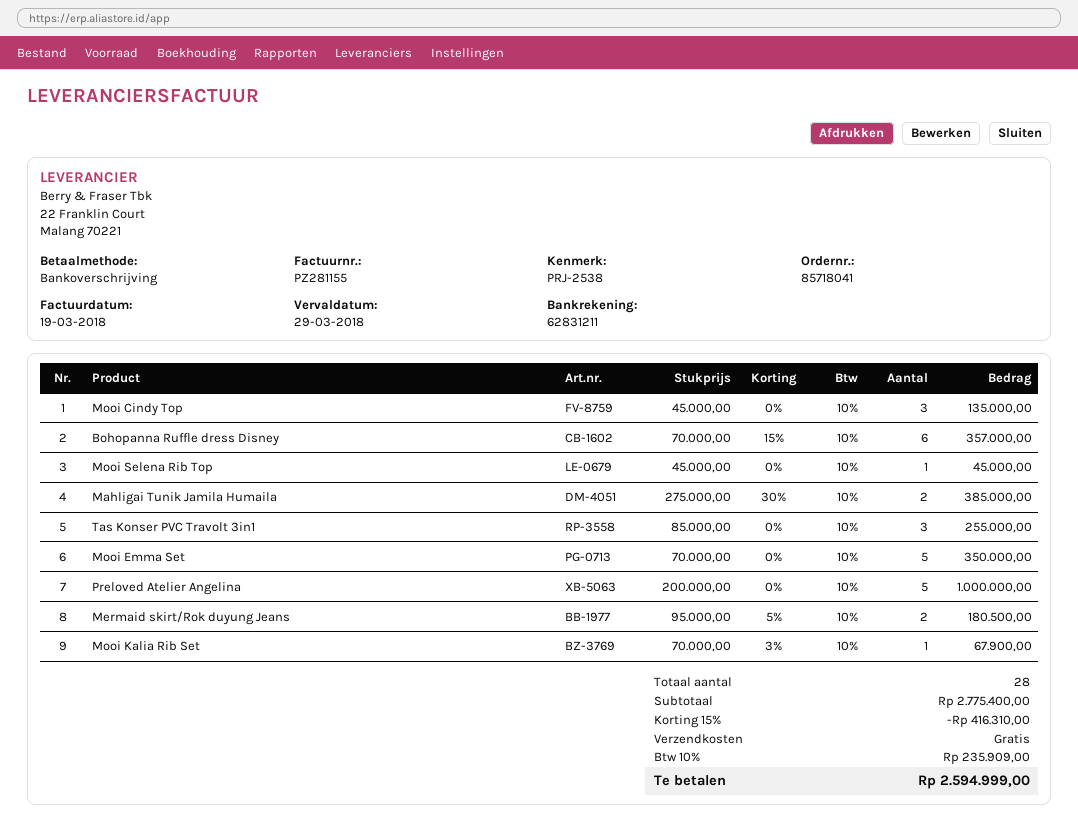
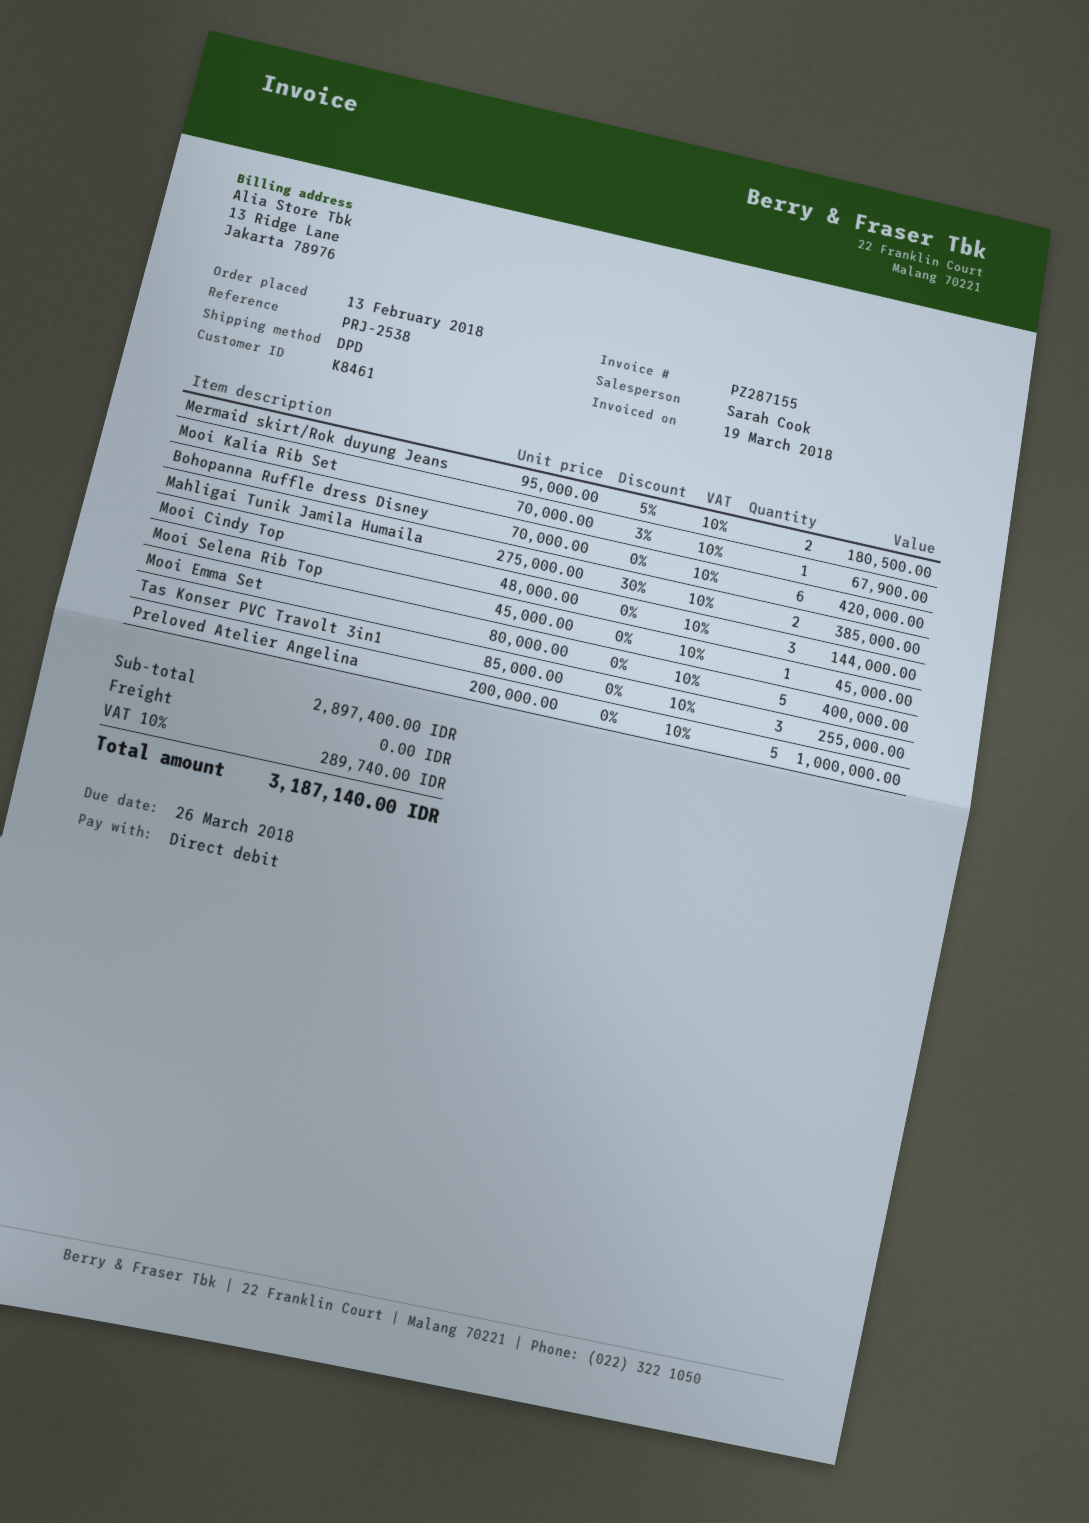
invoice number: PZ281155 -> PZ287155
due date: 2018-03-29 -> 2018-03-26
payment method: bank transfer -> direct debit
Mooi Cindy Top: 3 x 45000.00 = 135000.00 -> 3 x 48000.00 = 144000.00
Bohopanna Ruffle dress Disney: 6 x 70000.00 - 15% = 357000.00 -> 6 x 70000.00 = 420000.00
Mooi Emma Set: 5 x 70000.00 = 350000.00 -> 5 x 80000.00 = 400000.00
subtotal: 2775400.00 -> 2897400.00
discount: 15% = 416310.00 -> none
tax: 10% = 235909.00 -> 10% = 289740.00
total: 2594999.00 -> 3187140.00

